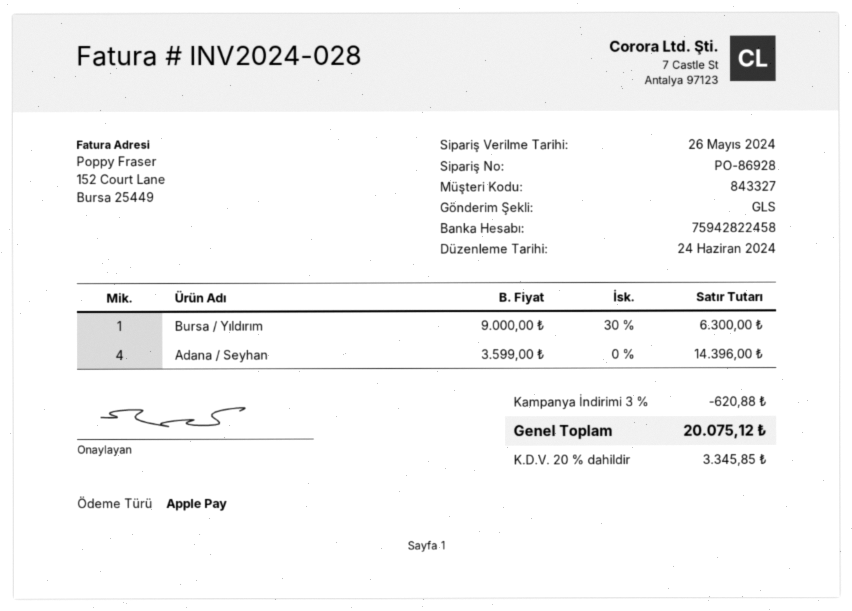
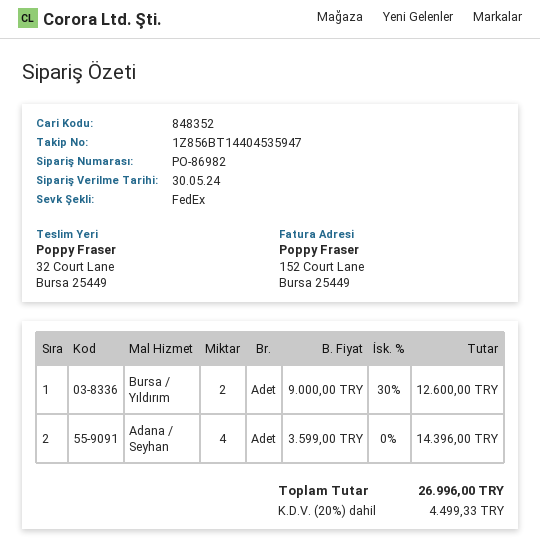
order number: PO-86928 -> PO-86982
order date: 2024-05-26 -> 2024-05-30
customer number: 843327 -> 848352
shipping method: GLS -> FedEx
Bursa / Yıldırım: 1 x 9000.00 - 30% = 6300.00 -> 2 x 9000.00 - 30% = 12600.00
discount: 3% = 620.88 -> none
tax: 20% = 3345.85 -> 20% = 4499.33
total: 20075.12 -> 26996.00

